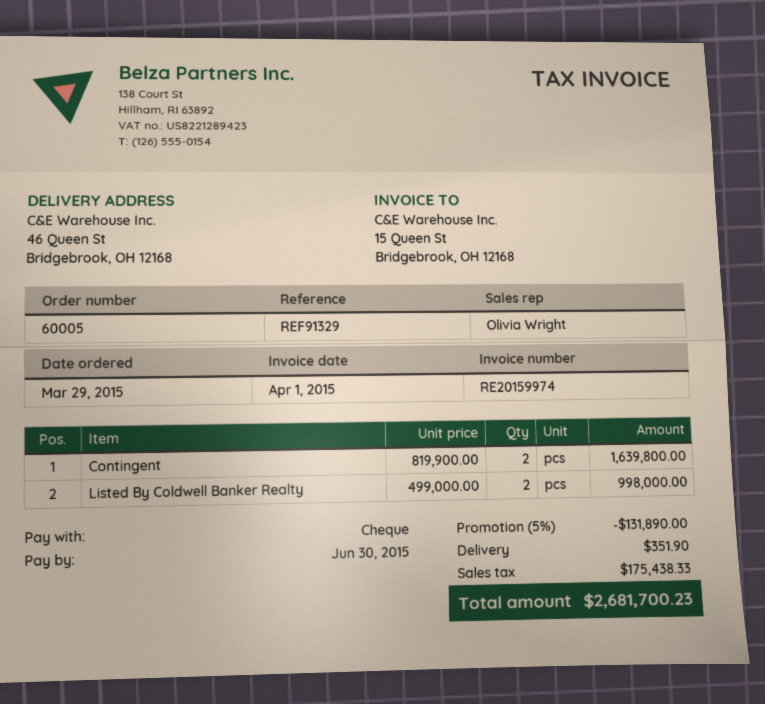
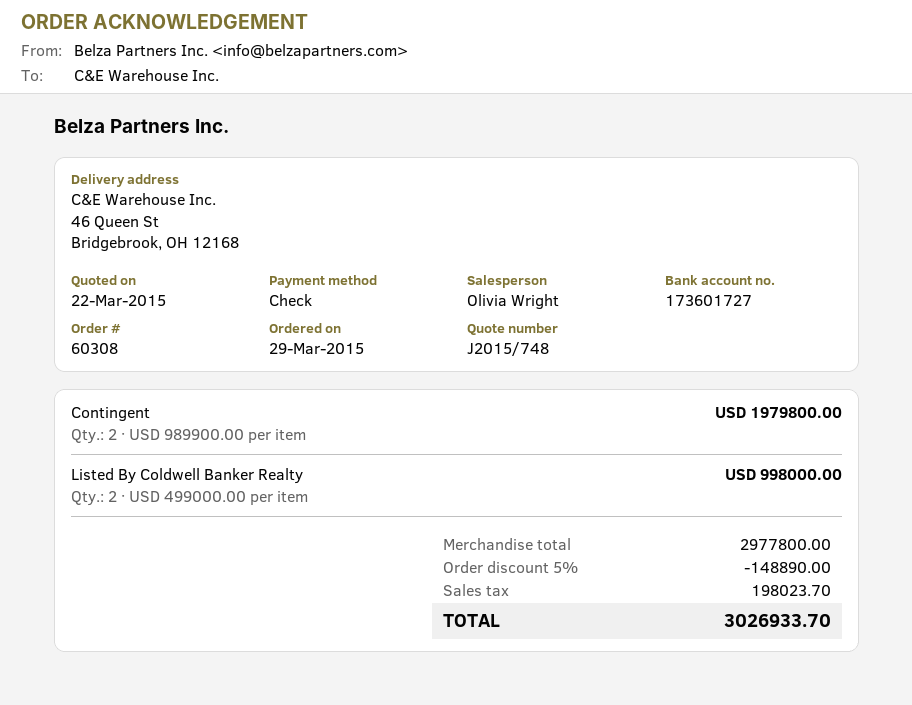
order number: 60005 -> 60308
Contingent: 2 x 819900.00 = 1639800.00 -> 2 x 989900.00 = 1979800.00
discount: 5% = 131890.00 -> 5% = 148890.00
shipping: 351.90 -> none
tax: 175438.33 -> 198023.70
total: 2681700.23 -> 3026933.70

